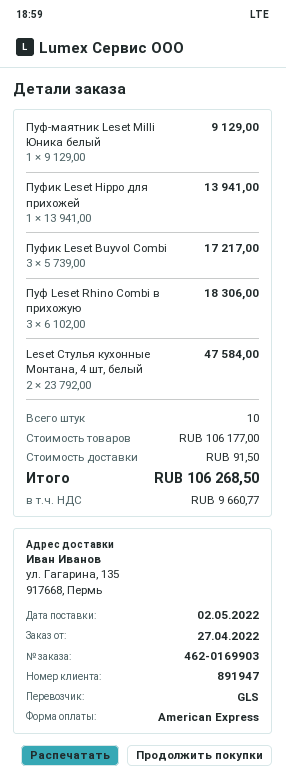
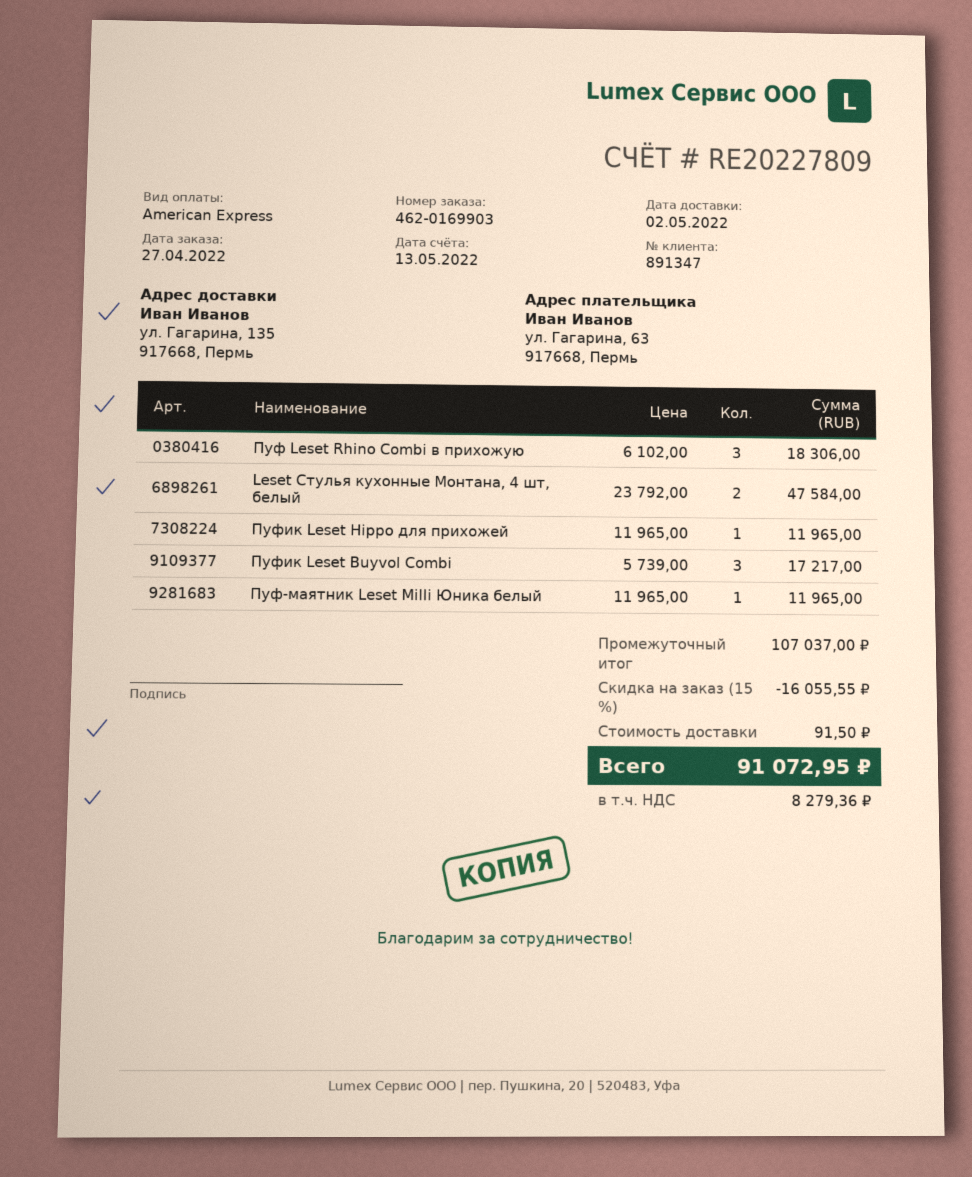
customer number: 891947 -> 891347
Пуф-маятник Leset Milli Юника белый: 1 x 9129.00 = 9129.00 -> 1 x 11965.00 = 11965.00
Пуфик Leset Hippo для прихожей: 1 x 13941.00 = 13941.00 -> 1 x 11965.00 = 11965.00
subtotal: 106177.00 -> 107037.00
discount: none -> 15% = 16055.55
tax: 9660.77 -> 8279.36
total: 106268.50 -> 91072.95

